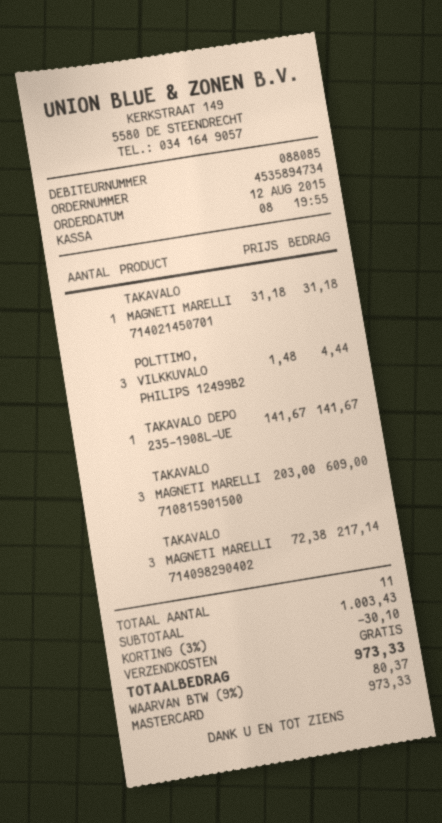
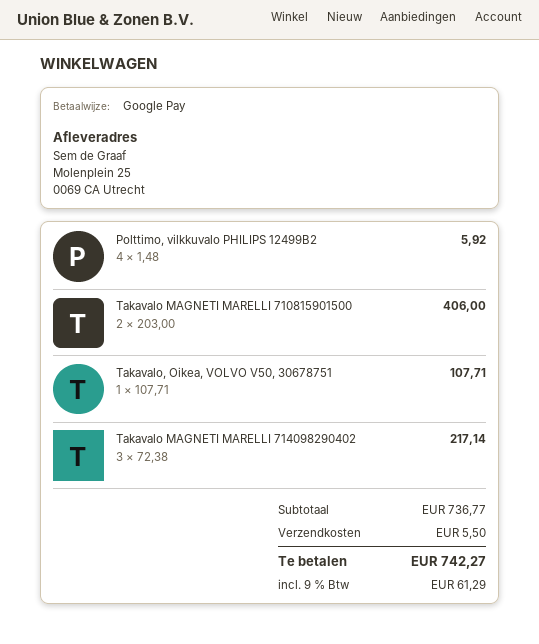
payment method: Mastercard -> Google Pay
TAKAVALO MAGNETI MARELLI 714021450701: 1 x 31.18 = 31.18 -> none
POLTTIMO, VILKKUVALO PHILIPS 12499B2: 3 x 1.48 = 4.44 -> 4 x 1.48 = 5.92
TAKAVALO DEPO 235-1908L-UE: 1 x 141.67 = 141.67 -> none
TAKAVALO MAGNETI MARELLI 710815901500: 3 x 203.00 = 609.00 -> 2 x 203.00 = 406.00
Takavalo, Oikea, VOLVO V50, 30678751: none -> 1 x 107.71 = 107.71
subtotal: 1003.43 -> 736.77
discount: 3% = 30.10 -> none
shipping: 0.00 -> 5.50
tax: 9% = 80.37 -> 9% = 61.29
total: 973.33 -> 742.27

